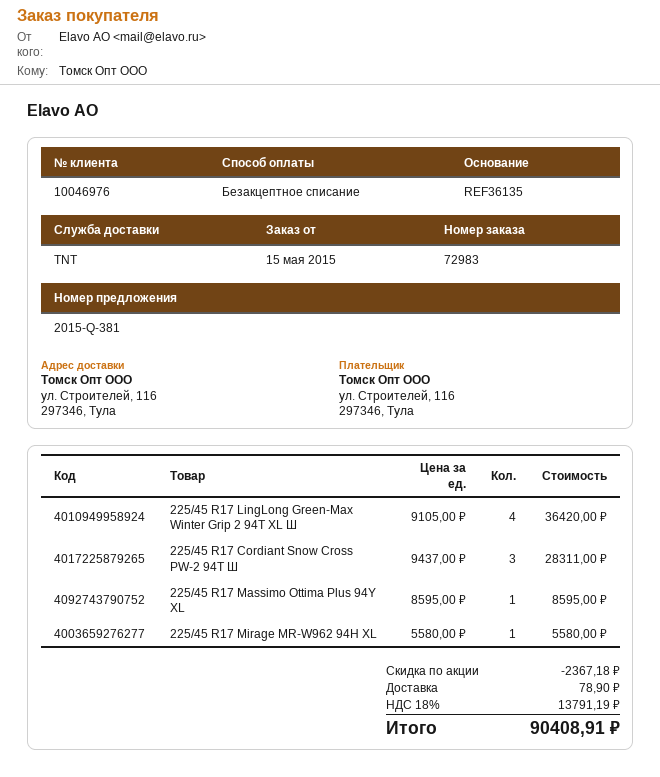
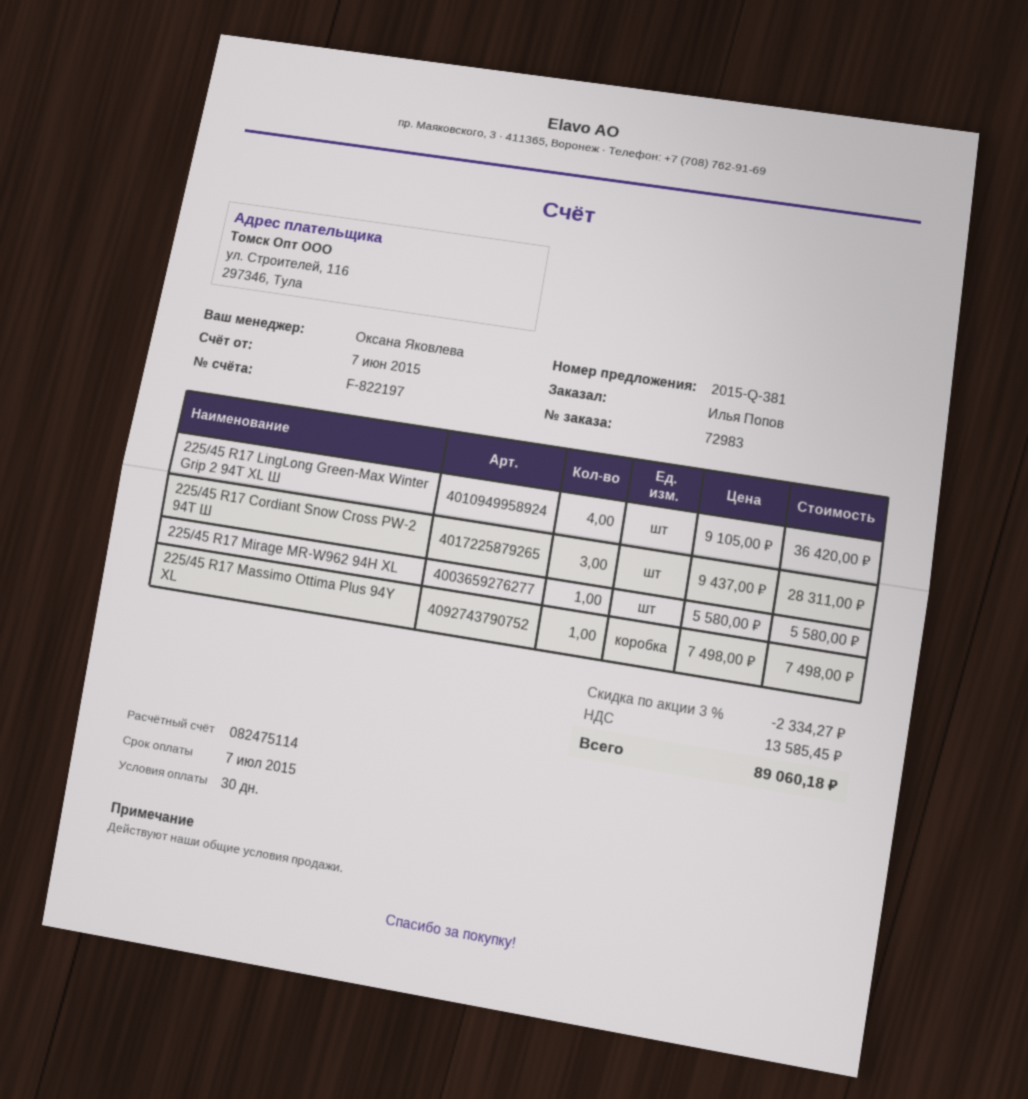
225/45 R17 Massimo Ottima Plus 94Y XL: 1 x 8595.00 = 8595.00 -> 1 x 7498.00 = 7498.00
discount: 2367.18 -> 2334.27
shipping: 78.90 -> none
tax: 13791.19 -> 13585.45
total: 90408.91 -> 89060.18

